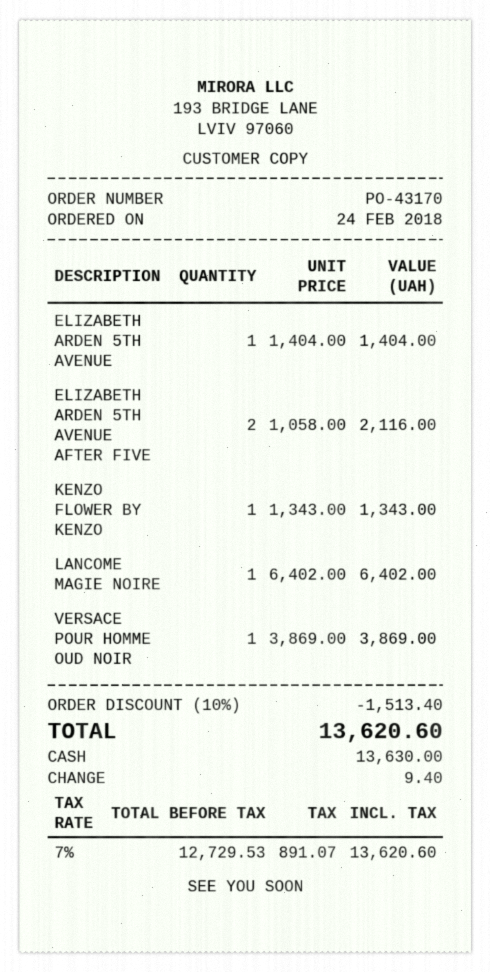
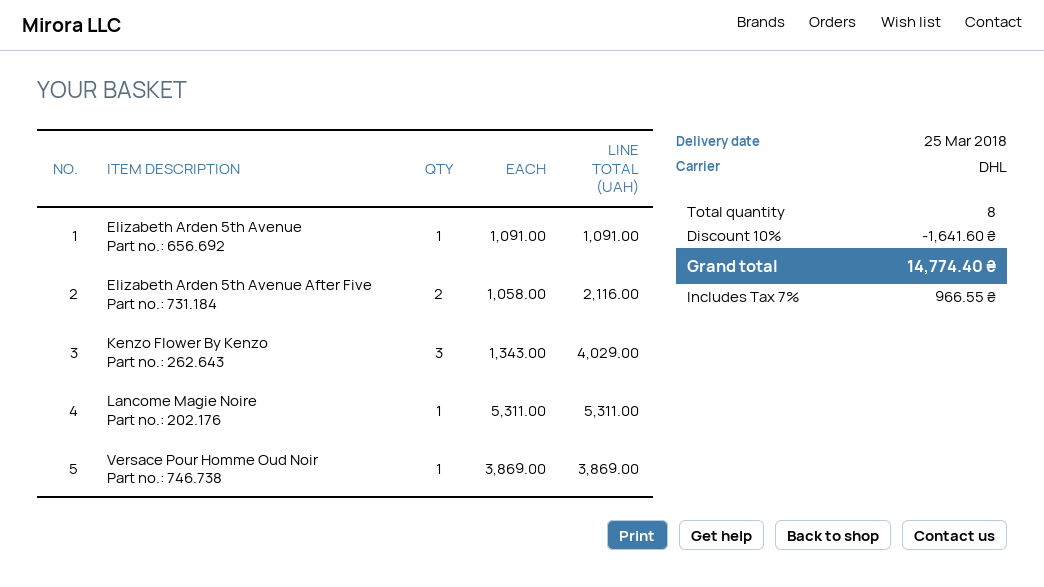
ELIZABETH ARDEN 5TH AVENUE: 1 x 1404.00 = 1404.00 -> 1 x 1091.00 = 1091.00
KENZO FLOWER BY KENZO: 1 x 1343.00 = 1343.00 -> 3 x 1343.00 = 4029.00
LANCOME MAGIE NOIRE: 1 x 6402.00 = 6402.00 -> 1 x 5311.00 = 5311.00
discount: 10% = 1513.40 -> 10% = 1641.60
tax: 7% = 891.07 -> 7% = 966.55
total: 13620.60 -> 14774.40

